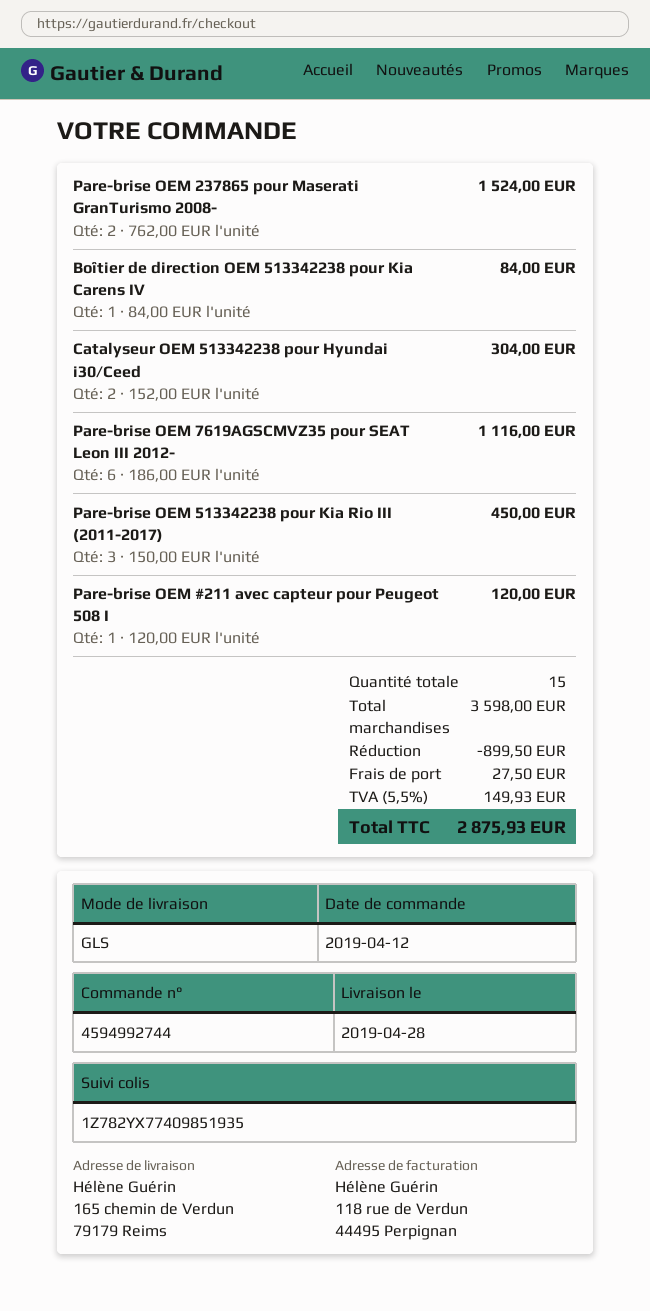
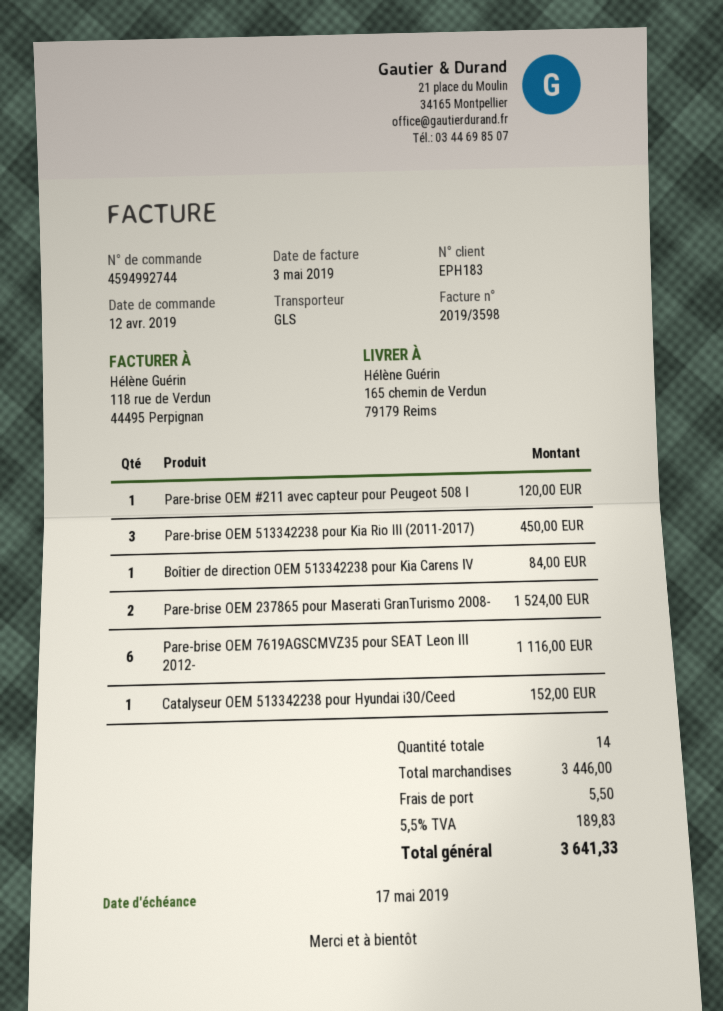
Catalyseur OEM 513342238 pour Hyundai i30/Ceed: 2 for 304.00 -> 1 for 152.00
total quantity: 15 -> 14
subtotal: 3598.00 -> 3446.00
discount: 899.50 -> none
shipping: 27.50 -> 5.50
tax: 5.5% = 149.93 -> 5.5% = 189.83
total: 2875.93 -> 3641.33

